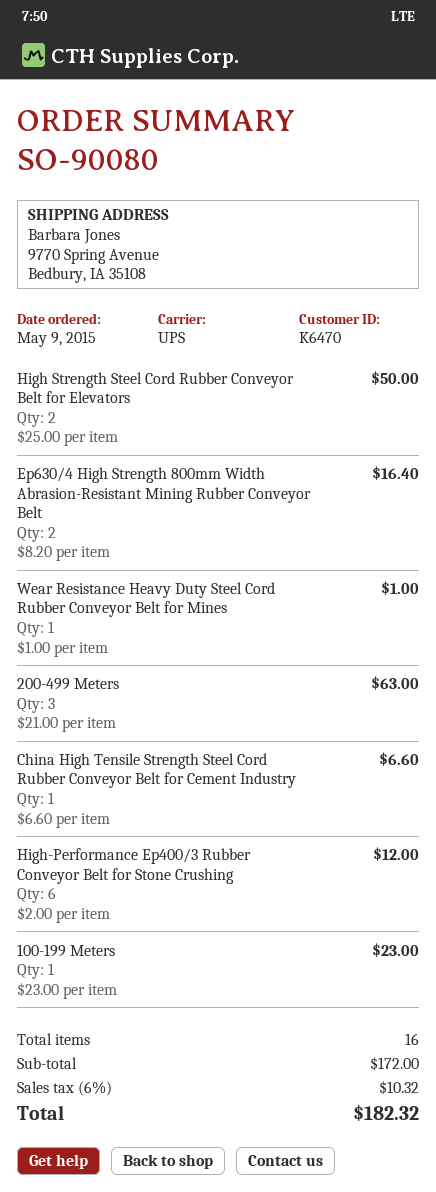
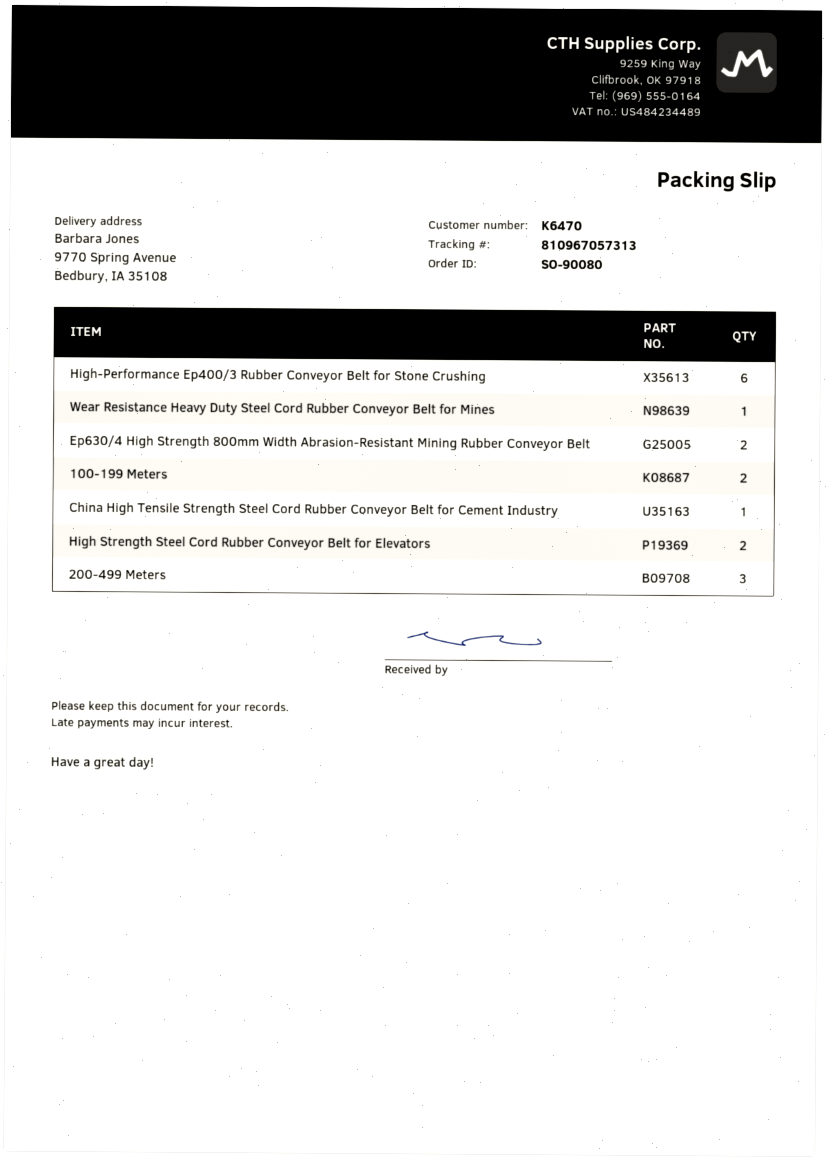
100-199 Meters: 1 -> 2

